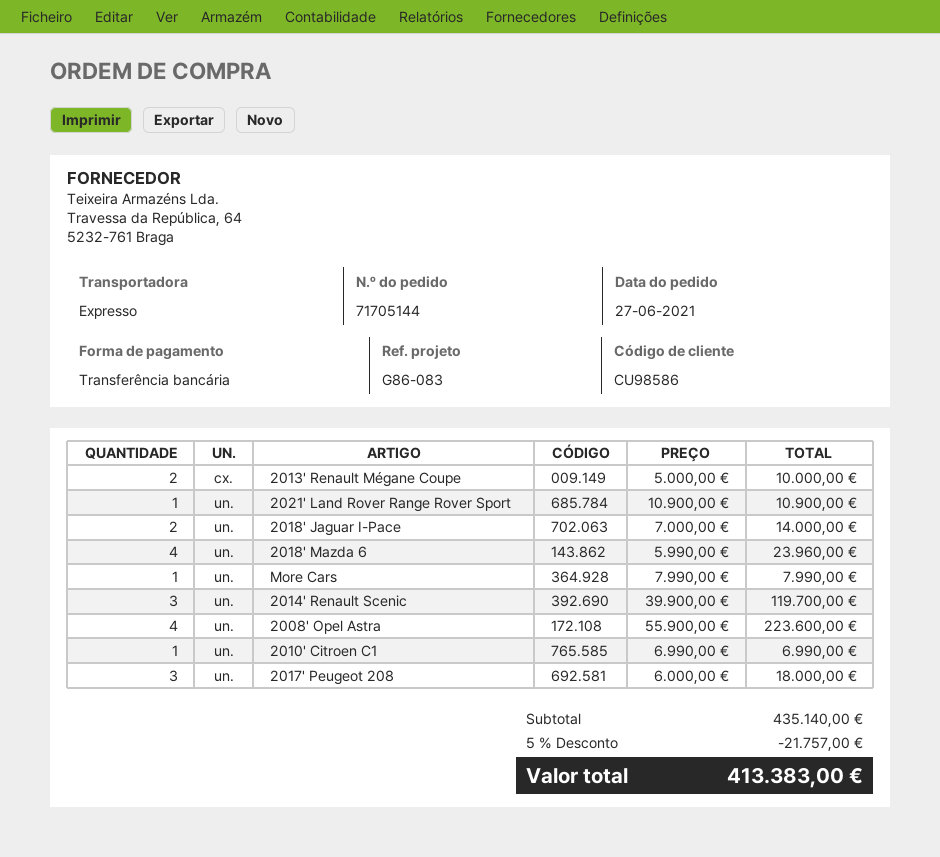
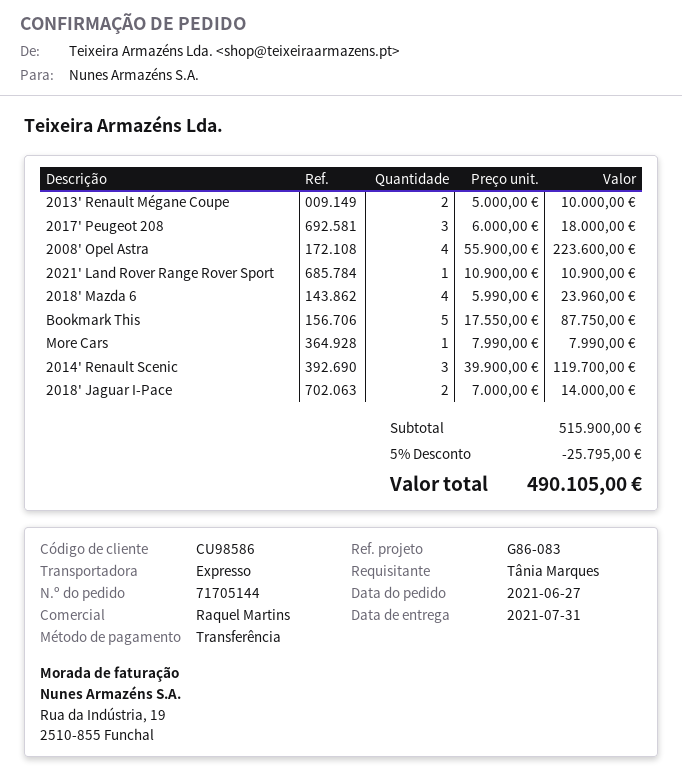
2010' Citroen C1: 1 x 6990.00 = 6990.00 -> none
Bookmark This: none -> 5 x 17550.00 = 87750.00
subtotal: 435140.00 -> 515900.00
discount: 5% = 21757.00 -> 5% = 25795.00
total: 413383.00 -> 490105.00

